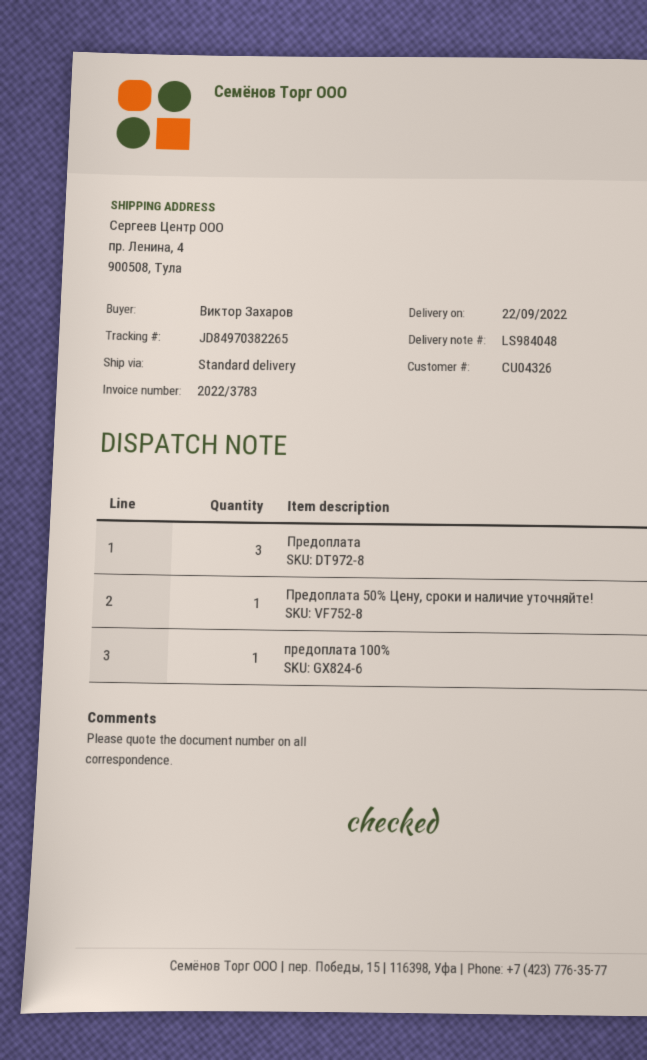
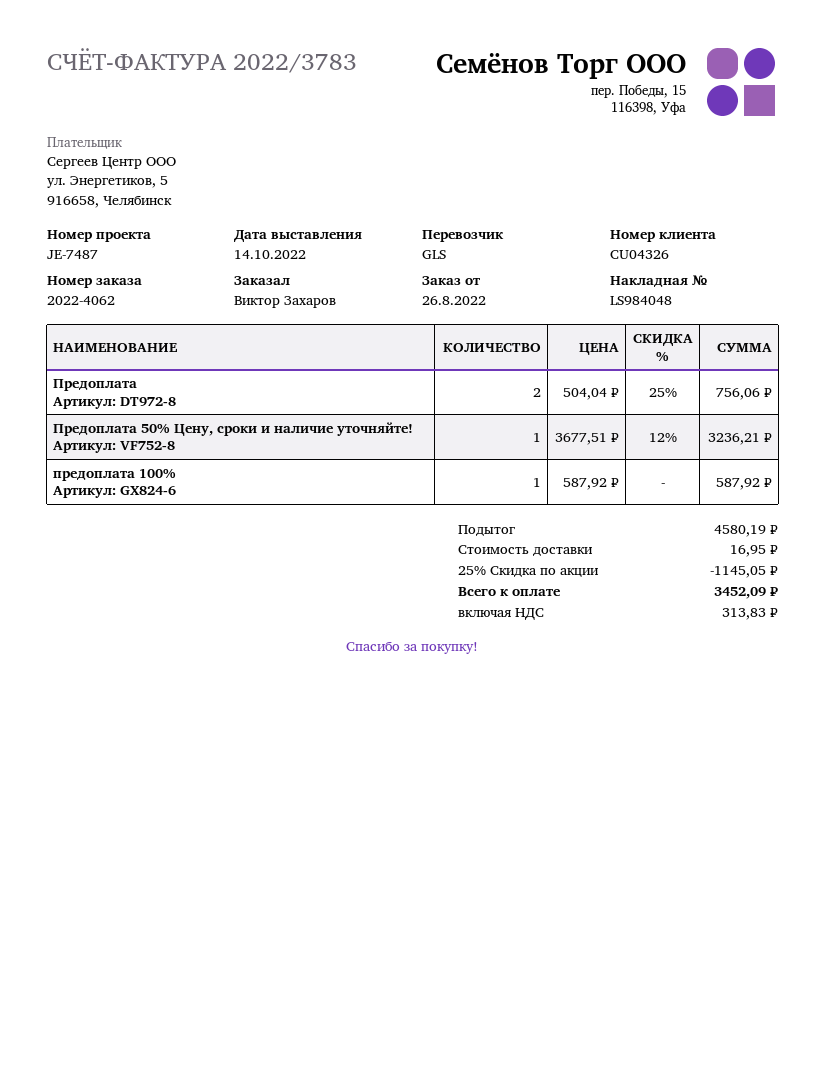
shipping method: standard -> GLS
Предоплата: 3 -> 2

